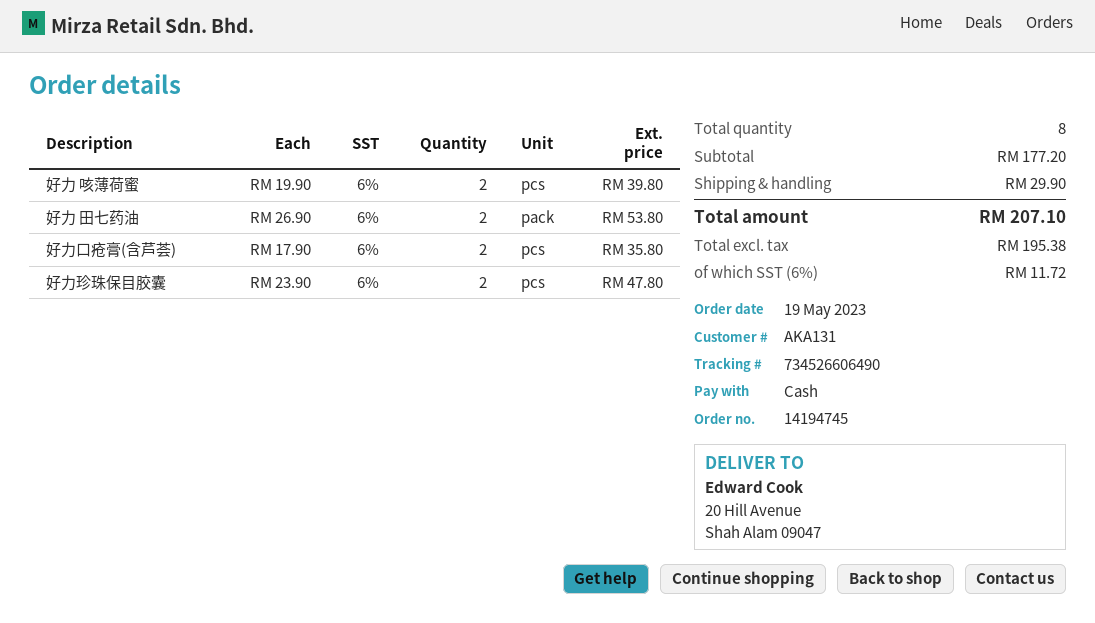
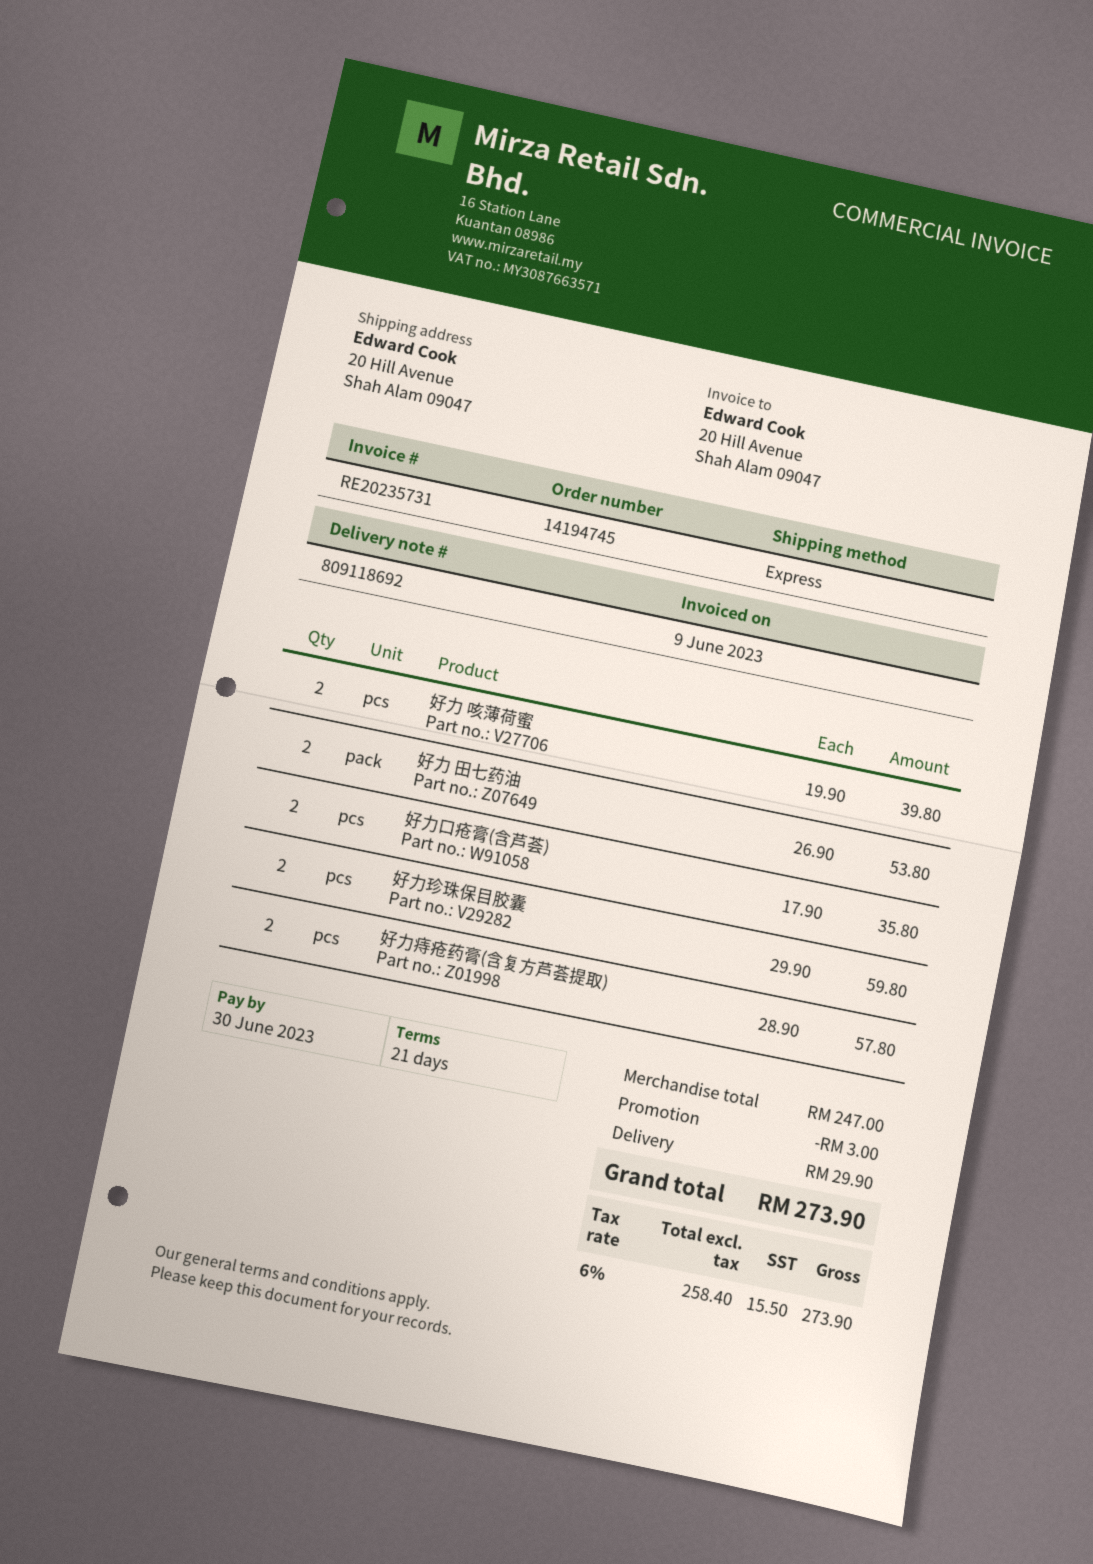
好力珍珠保目胶囊: 2 x 23.90 = 47.80 -> 2 x 29.90 = 59.80
好力痔疮药膏(含复方芦荟提取): none -> 2 x 28.90 = 57.80
subtotal: 177.20 -> 247.00
discount: none -> 3.00
net: 195.38 -> 258.40
tax: 6% = 11.72 -> 6% = 15.50
total: 207.10 -> 273.90

